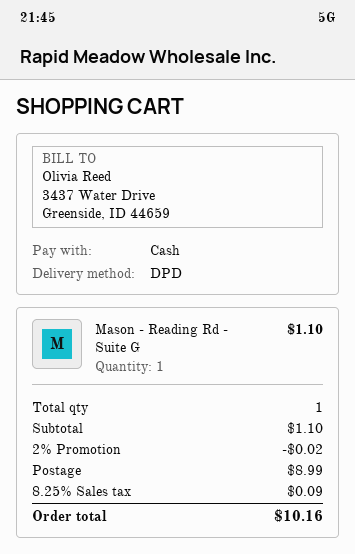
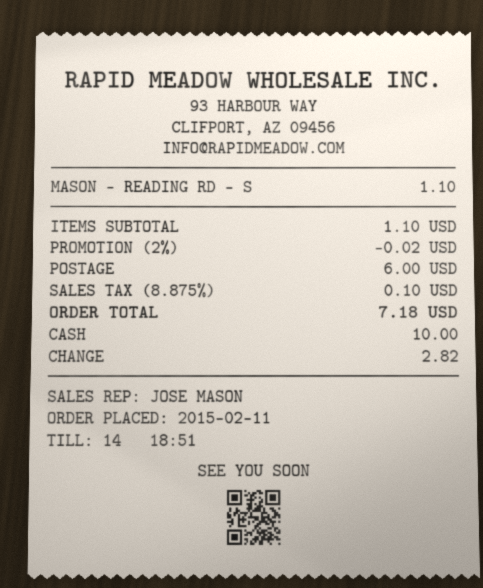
shipping: 8.99 -> 6.00
tax: 8.25% = 0.09 -> 8.875% = 0.10
total: 10.16 -> 7.18

